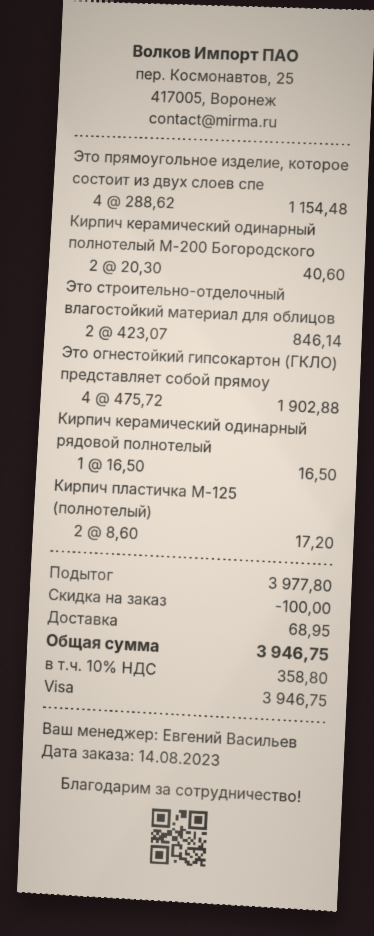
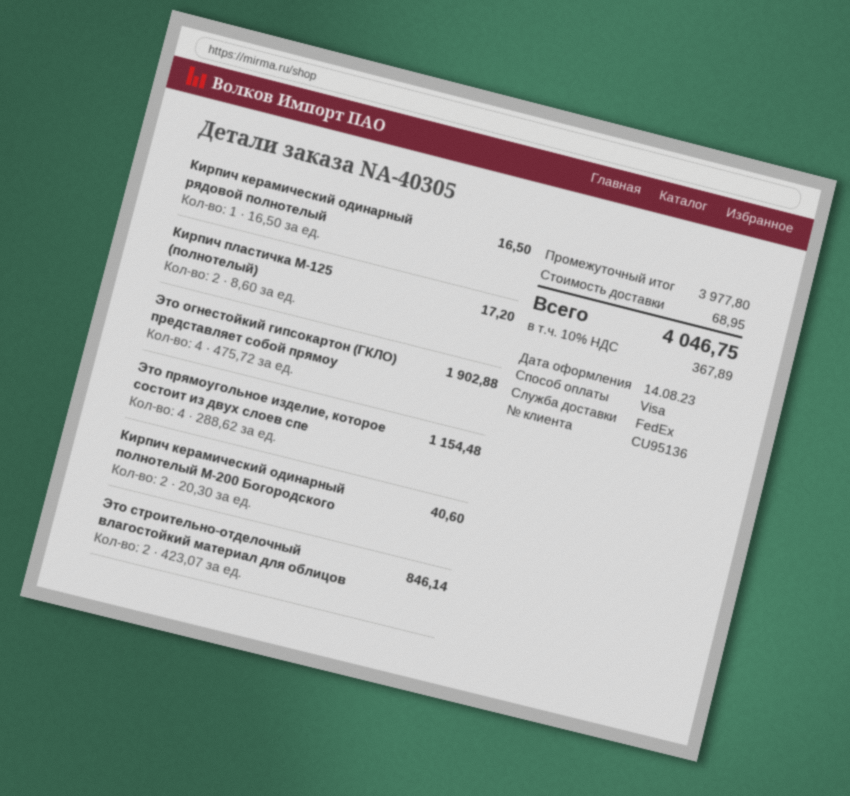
discount: 100.00 -> none
tax: 10% = 358.80 -> 10% = 367.89
total: 3946.75 -> 4046.75

